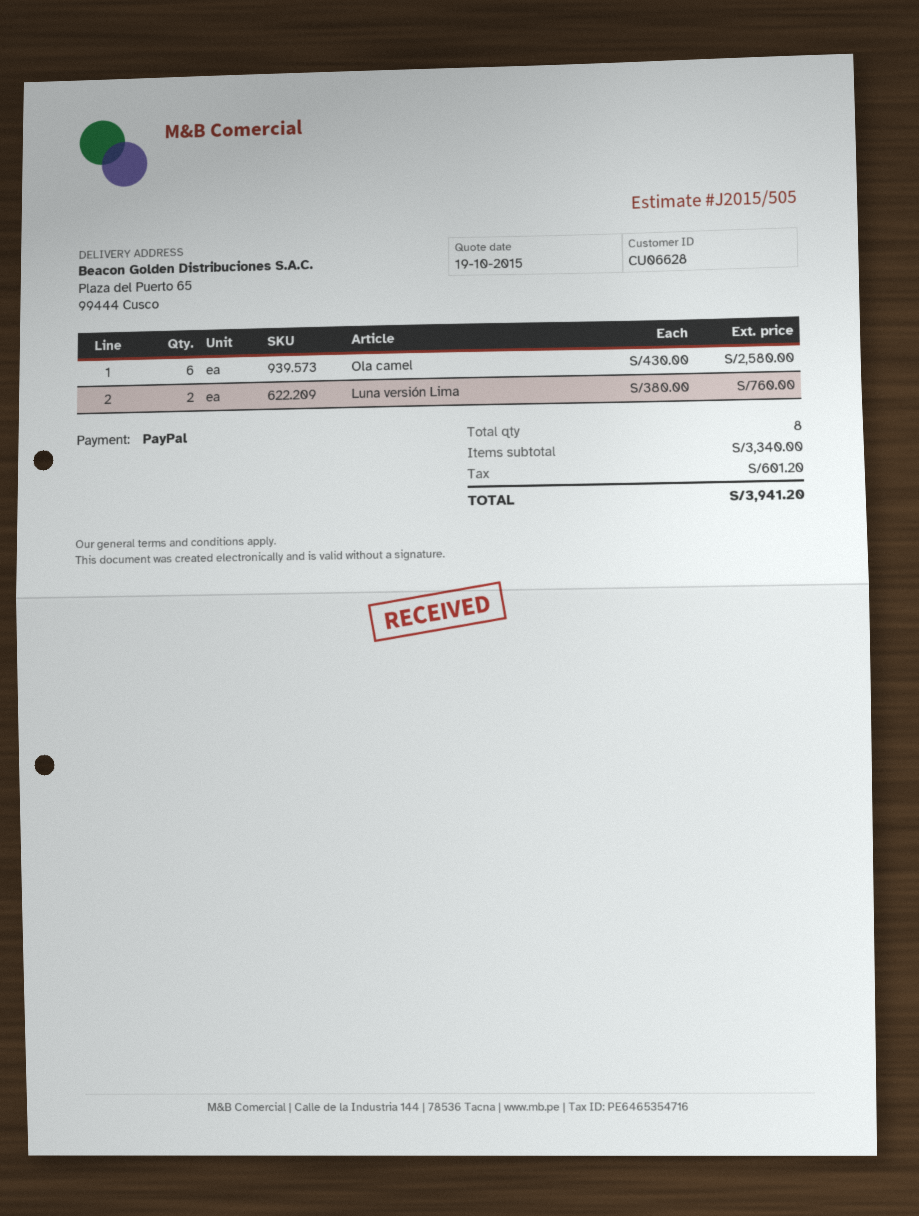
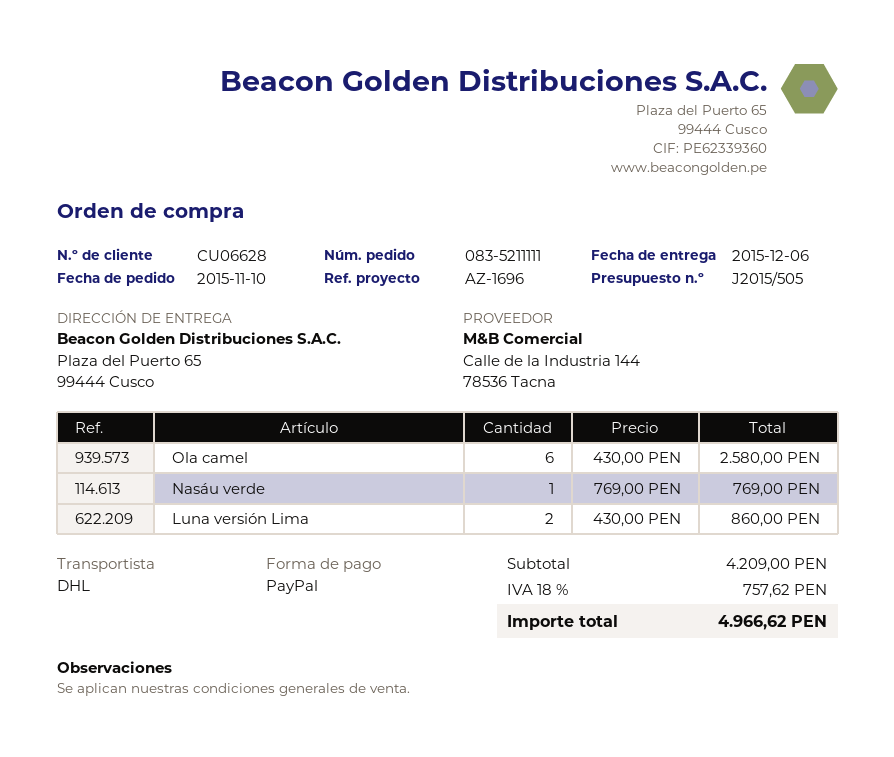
Luna versión Lima: 2 x 380.00 = 760.00 -> 2 x 430.00 = 860.00
Nasáu verde: none -> 1 x 769.00 = 769.00
subtotal: 3340.00 -> 4209.00
tax: 601.20 -> 757.62
total: 3941.20 -> 4966.62

